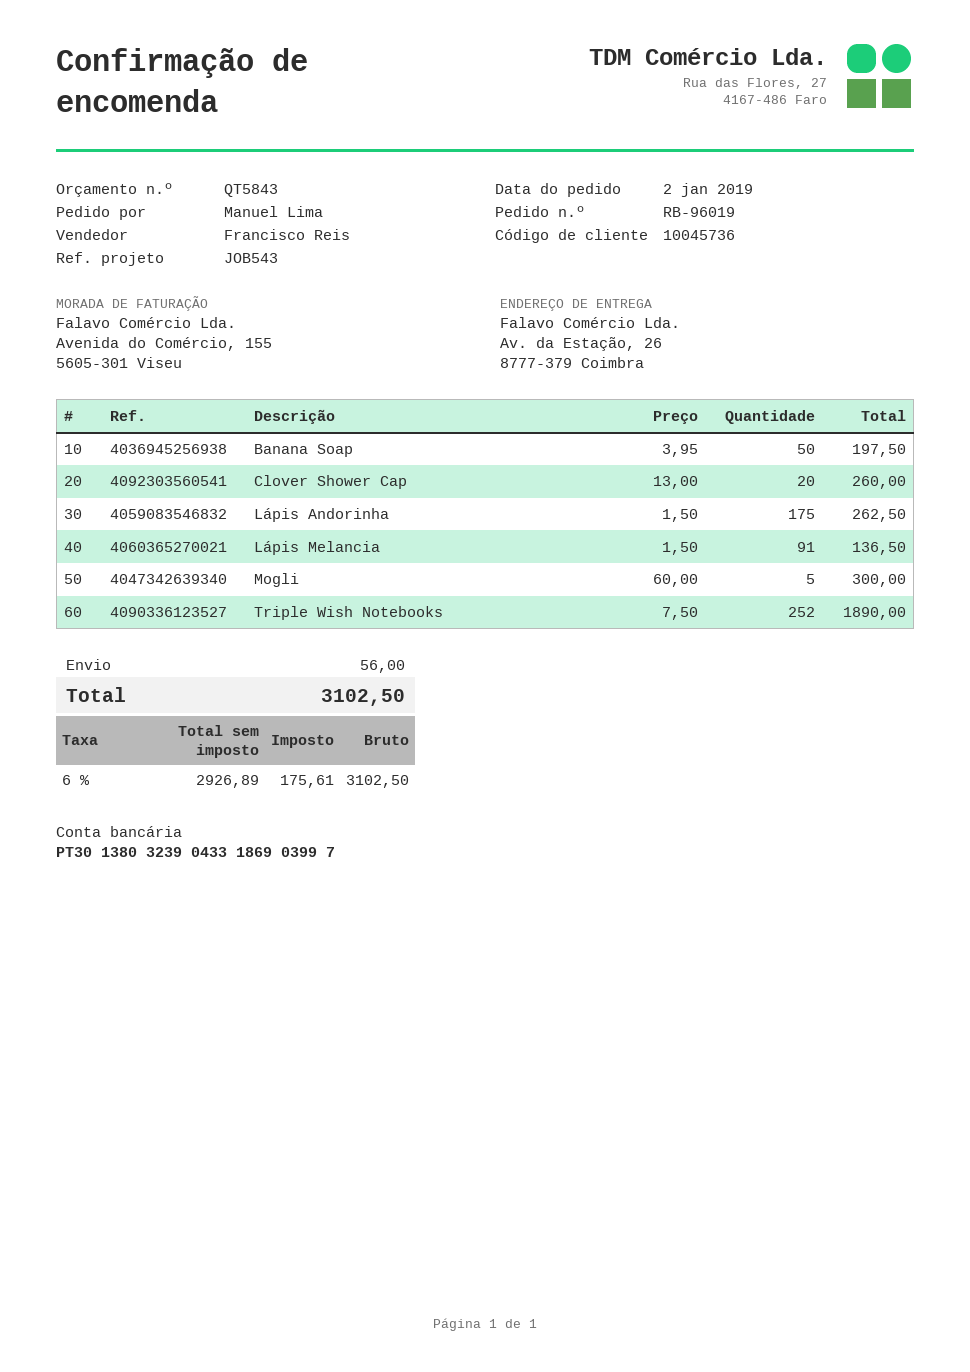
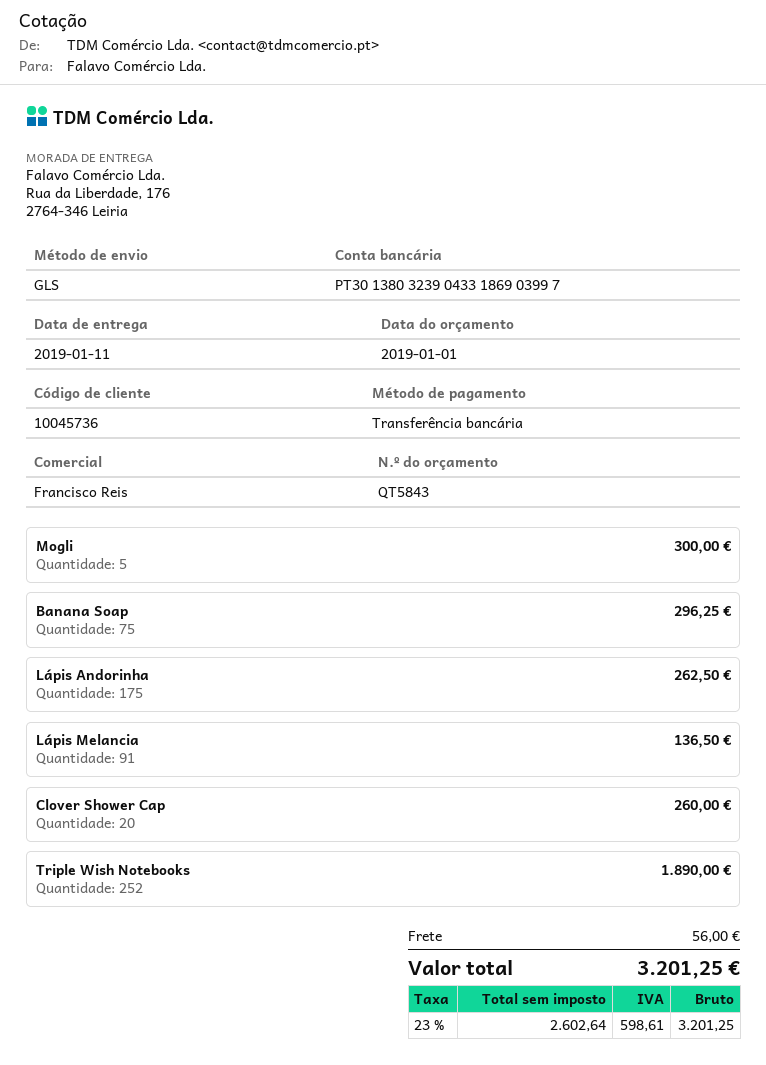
ship to: Av. da Estação, 26, 8777-379 Coimbra -> Rua da Liberdade, 176, 2764-346 Leiria
Banana Soap: 50 for 197.50 -> 75 for 296.25
net: 2926.89 -> 2602.64
tax: 6% = 175.61 -> 23% = 598.61
total: 3102.50 -> 3201.25

